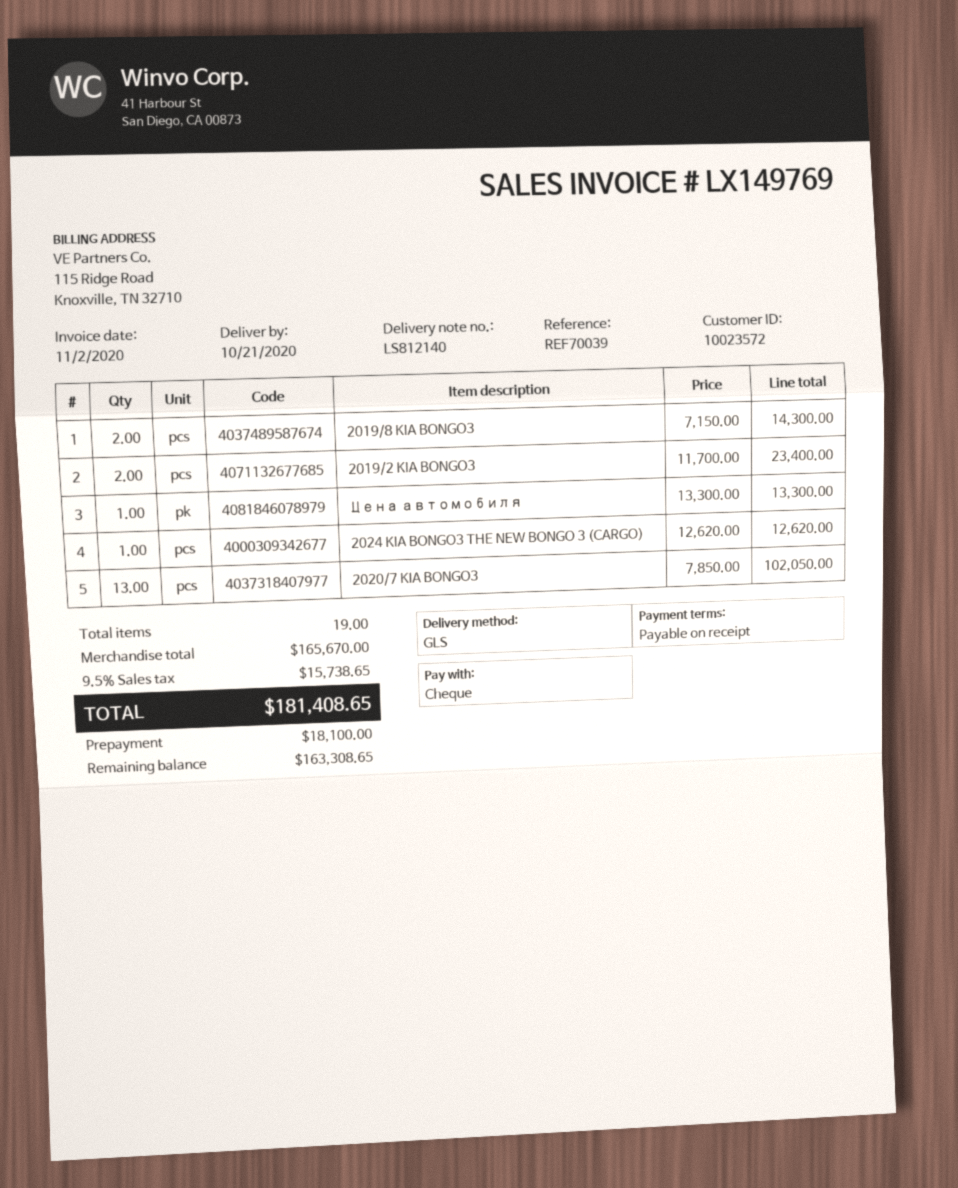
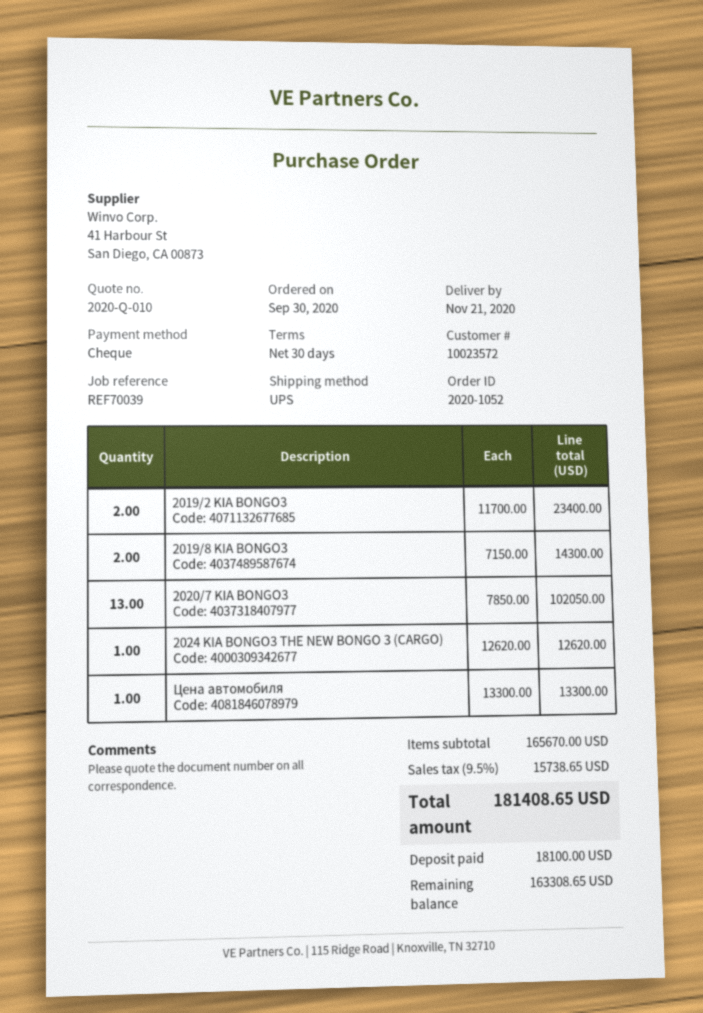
delivery date: 2020-10-21 -> 2020-11-21
payment terms: on receipt -> 30 days
shipping method: GLS -> UPS

